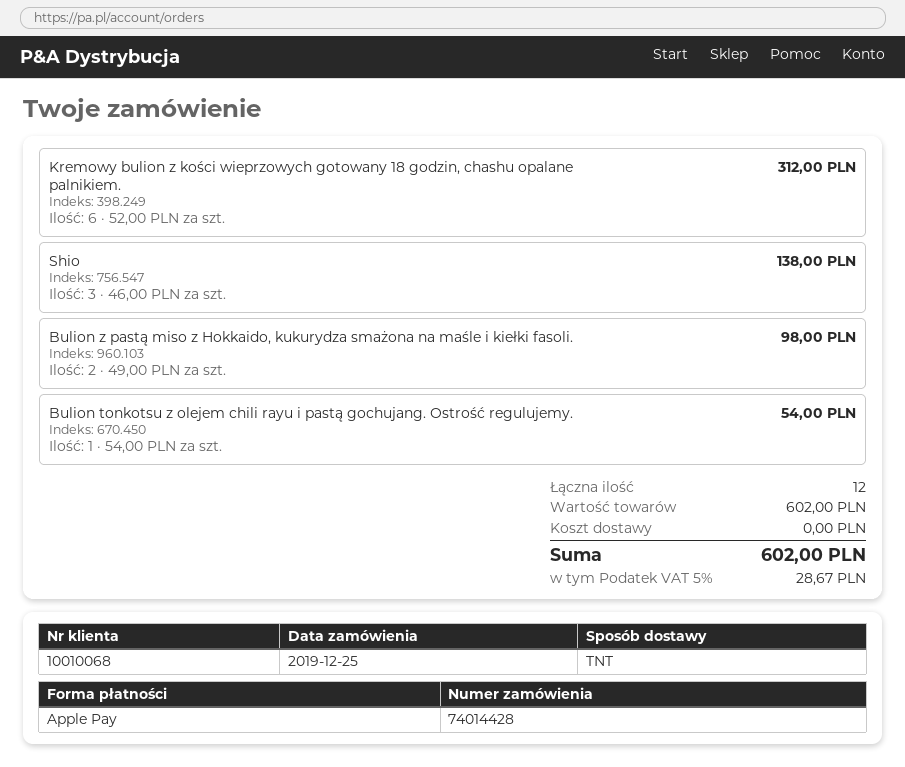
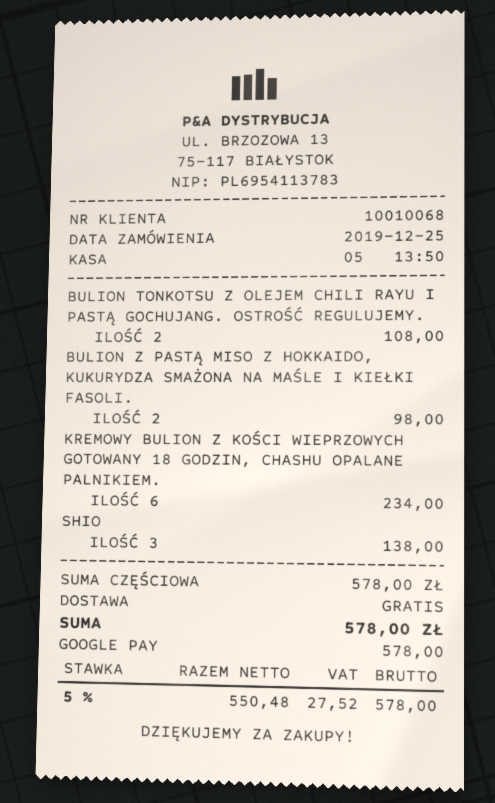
payment method: Apple Pay -> Google Pay
Kremowy bulion z kości wieprzowych gotowany 18 godzin, chashu opalane palnikiem.: 6 for 312.00 -> 6 for 234.00
Bulion tonkotsu z olejem chili rayu i pastą gochujang. Ostrość regulujemy.: 1 for 54.00 -> 2 for 108.00
subtotal: 602.00 -> 578.00
tax: 5% = 28.67 -> 5% = 27.52
total: 602.00 -> 578.00

